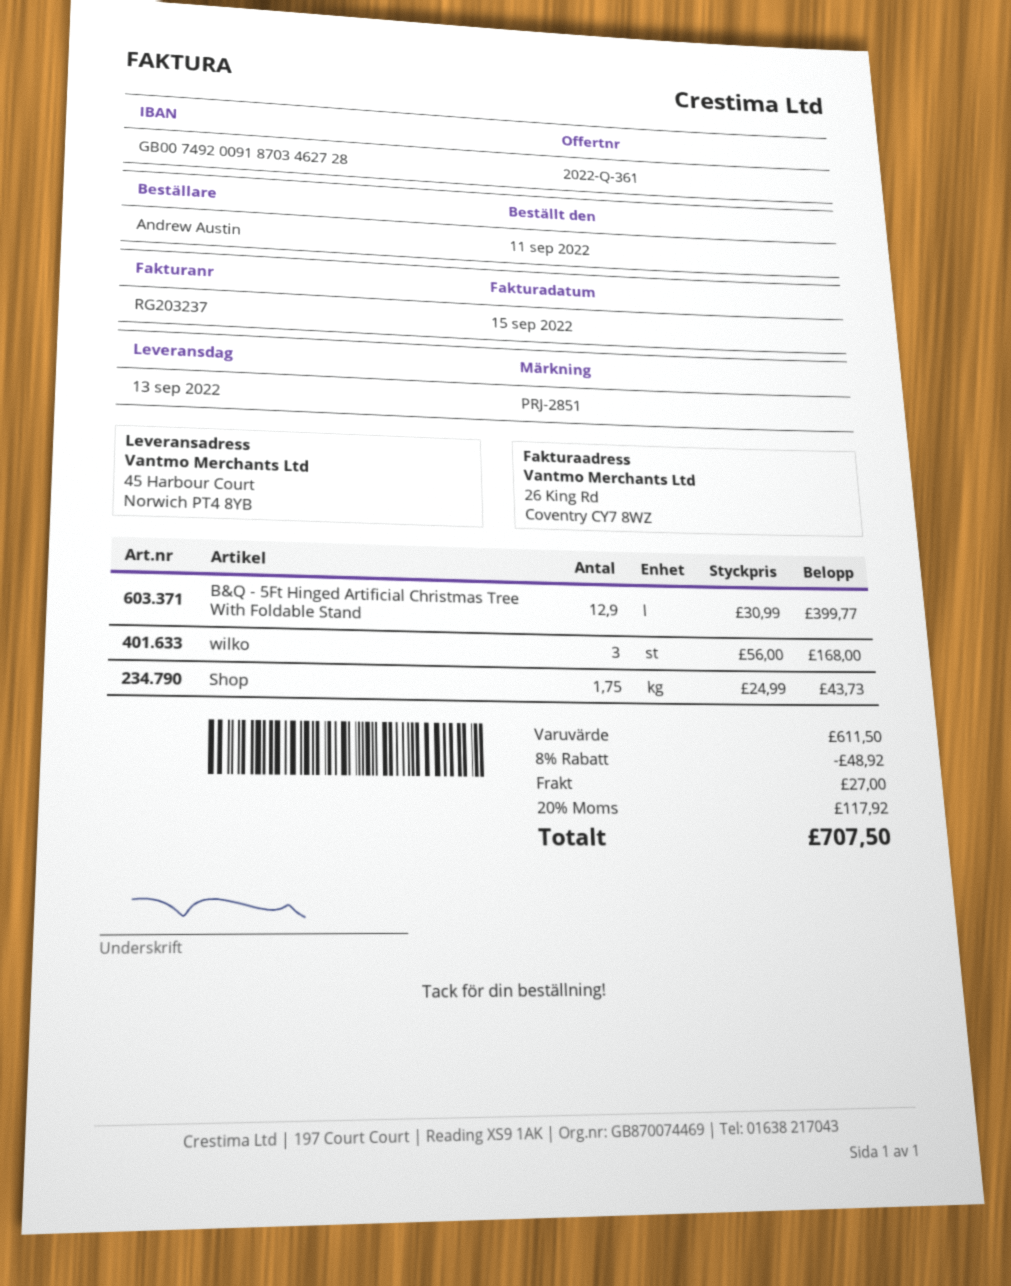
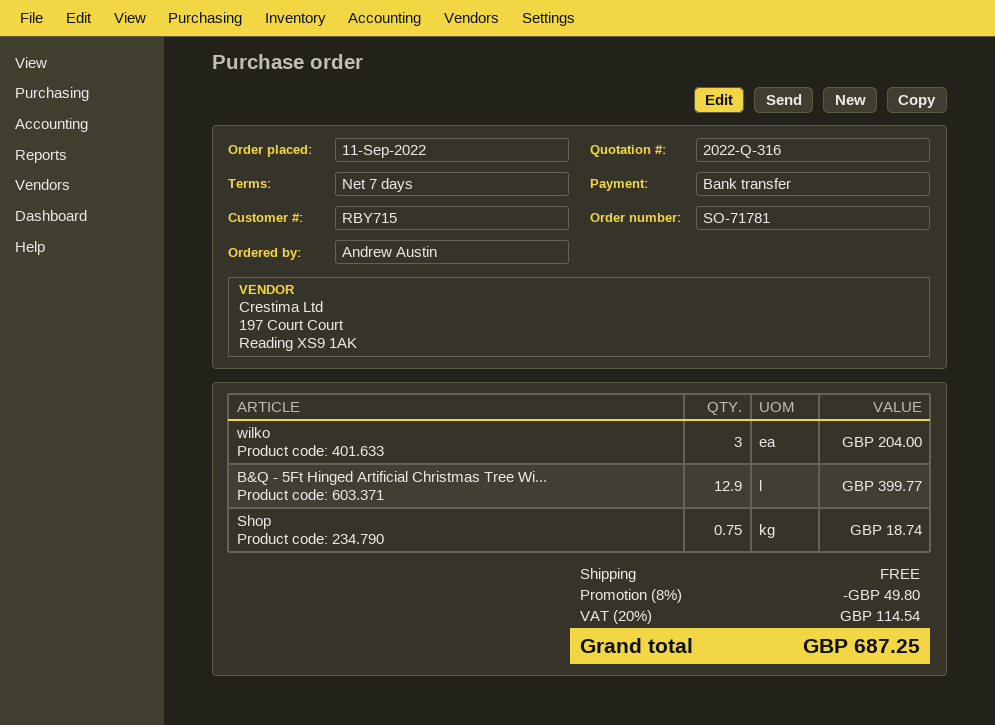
quote number: 2022-Q-361 -> 2022-Q-316
wilko: 3 for 168.00 -> 3 for 204.00
Shop: 1.75 for 43.73 -> 0.75 for 18.74
discount: 8% = 48.92 -> 8% = 49.80
shipping: 27.00 -> 0.00
tax: 20% = 117.92 -> 20% = 114.54
total: 707.50 -> 687.25

